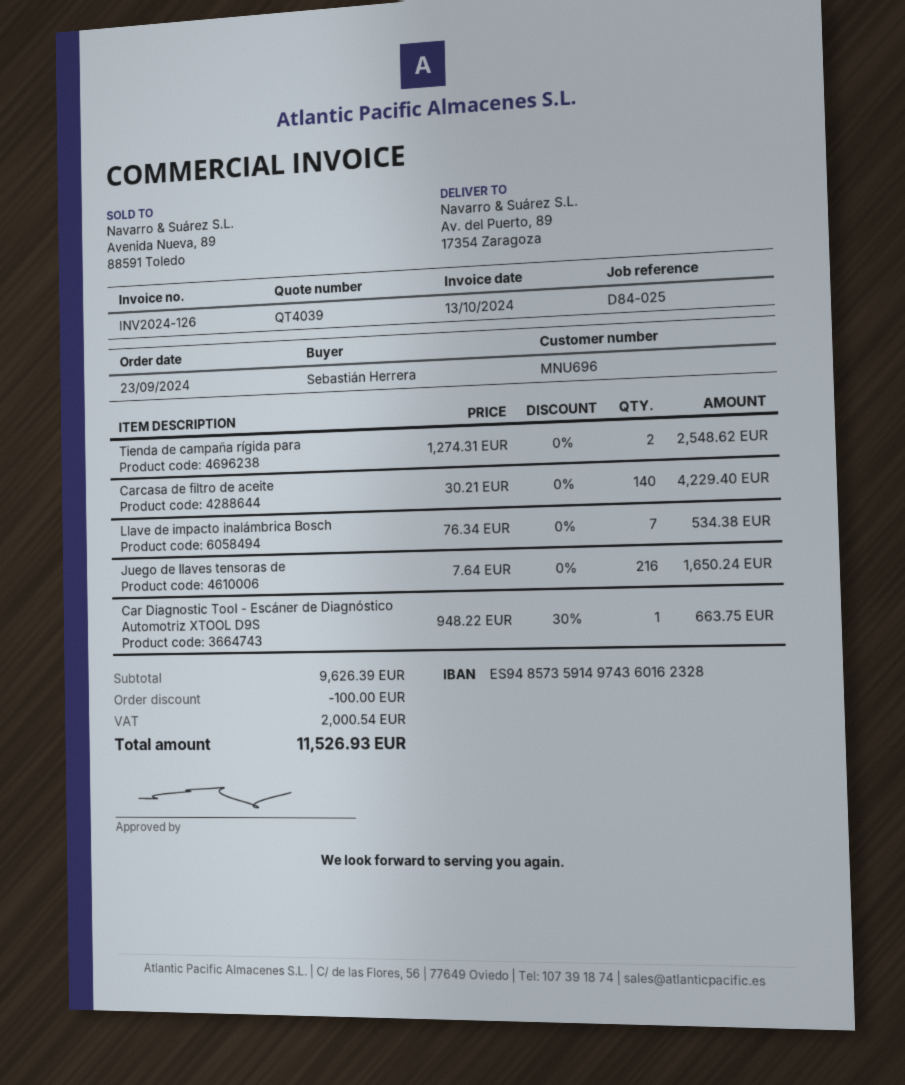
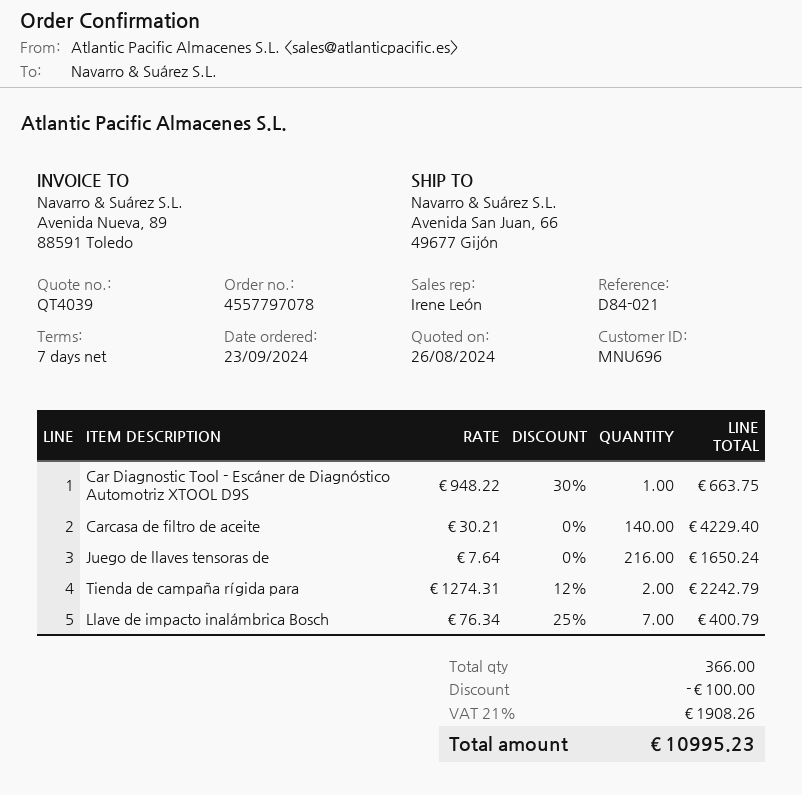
reference: D84-025 -> D84-021
ship to: Av. del Puerto, 89, 17354 Zaragoza -> Avenida San Juan, 66, 49677 Gijón
Tienda de campaña rígida para: 2 x 1274.31 = 2548.62 -> 2 x 1274.31 - 12% = 2242.79
Llave de impacto inalámbrica Bosch: 7 x 76.34 = 534.38 -> 7 x 76.34 - 25% = 400.79
tax: 2000.54 -> 1908.26
total: 11526.93 -> 10995.23

